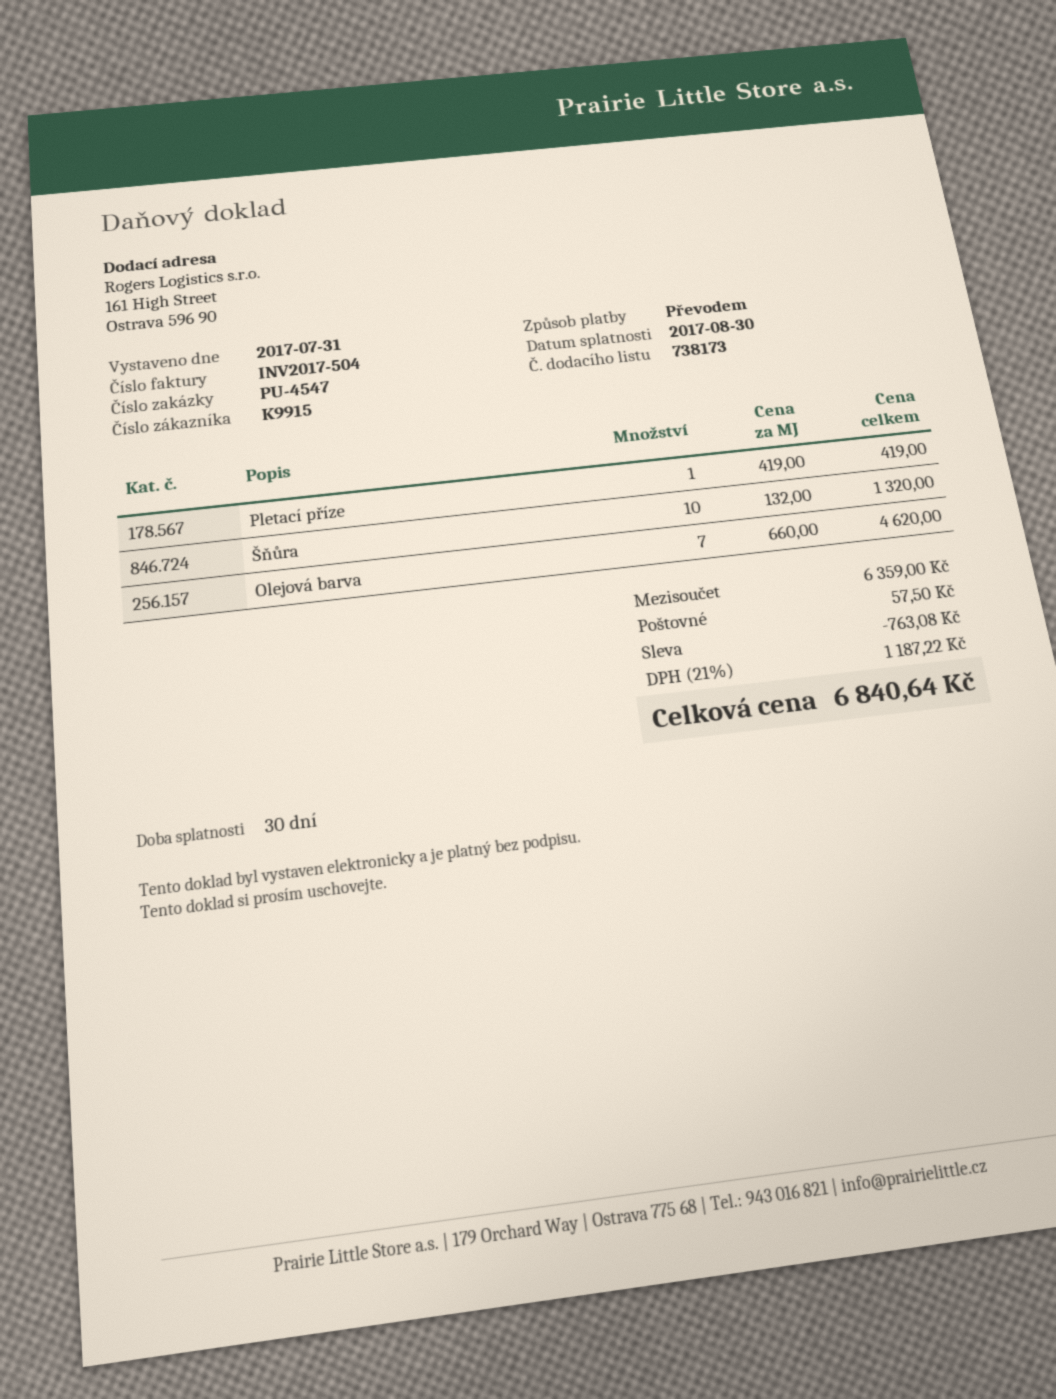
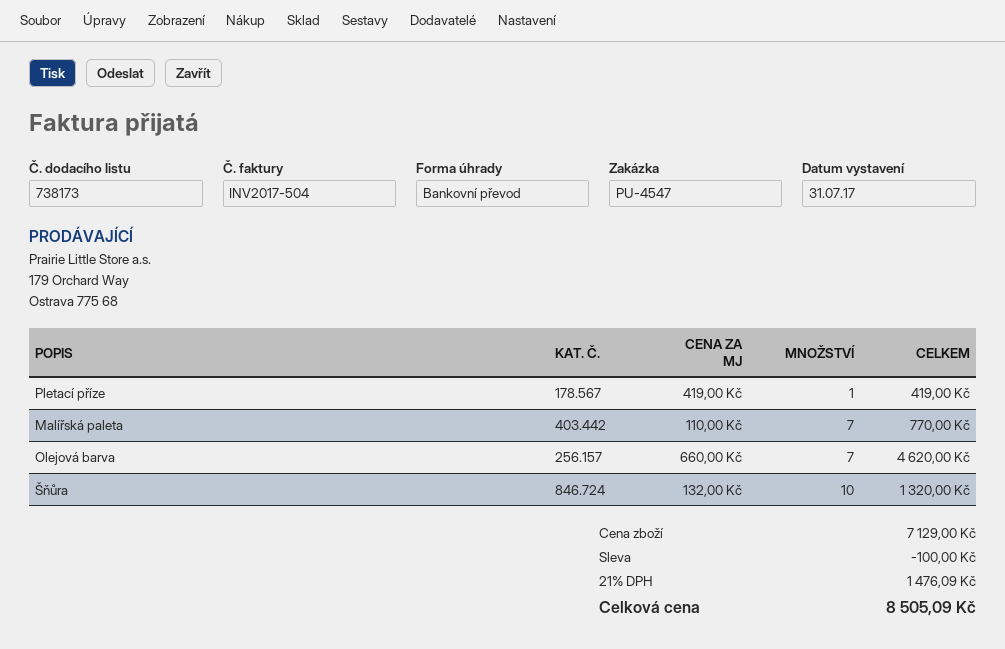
Malířská paleta: none -> 7 x 110.00 = 770.00
subtotal: 6359.00 -> 7129.00
discount: 763.08 -> 100.00
shipping: 57.50 -> none
tax: 21% = 1187.22 -> 21% = 1476.09
total: 6840.64 -> 8505.09

